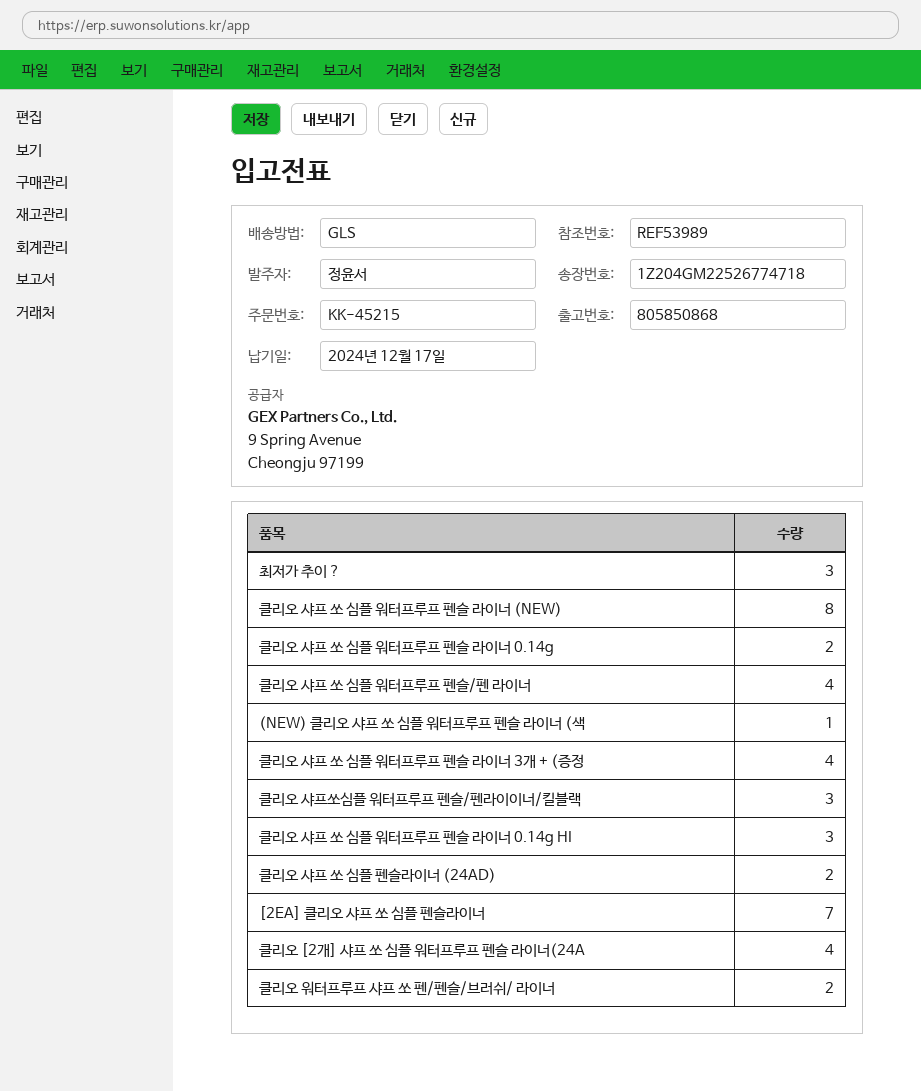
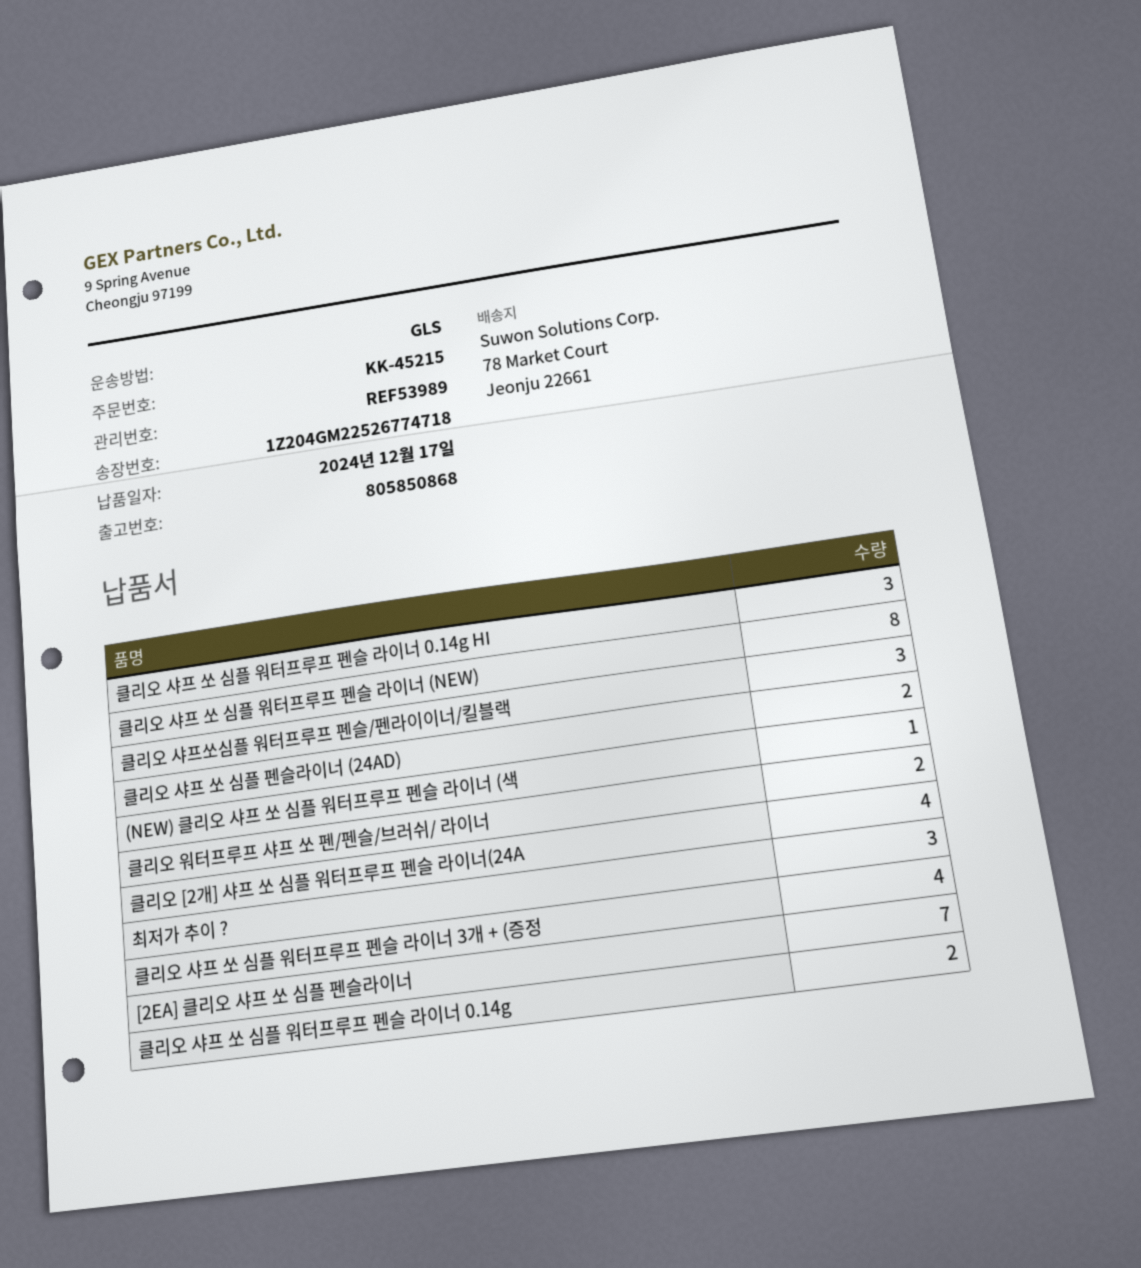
클리오 샤프 쏘 심플 워터프루프 펜슬/펜 라이너: 4 -> none

